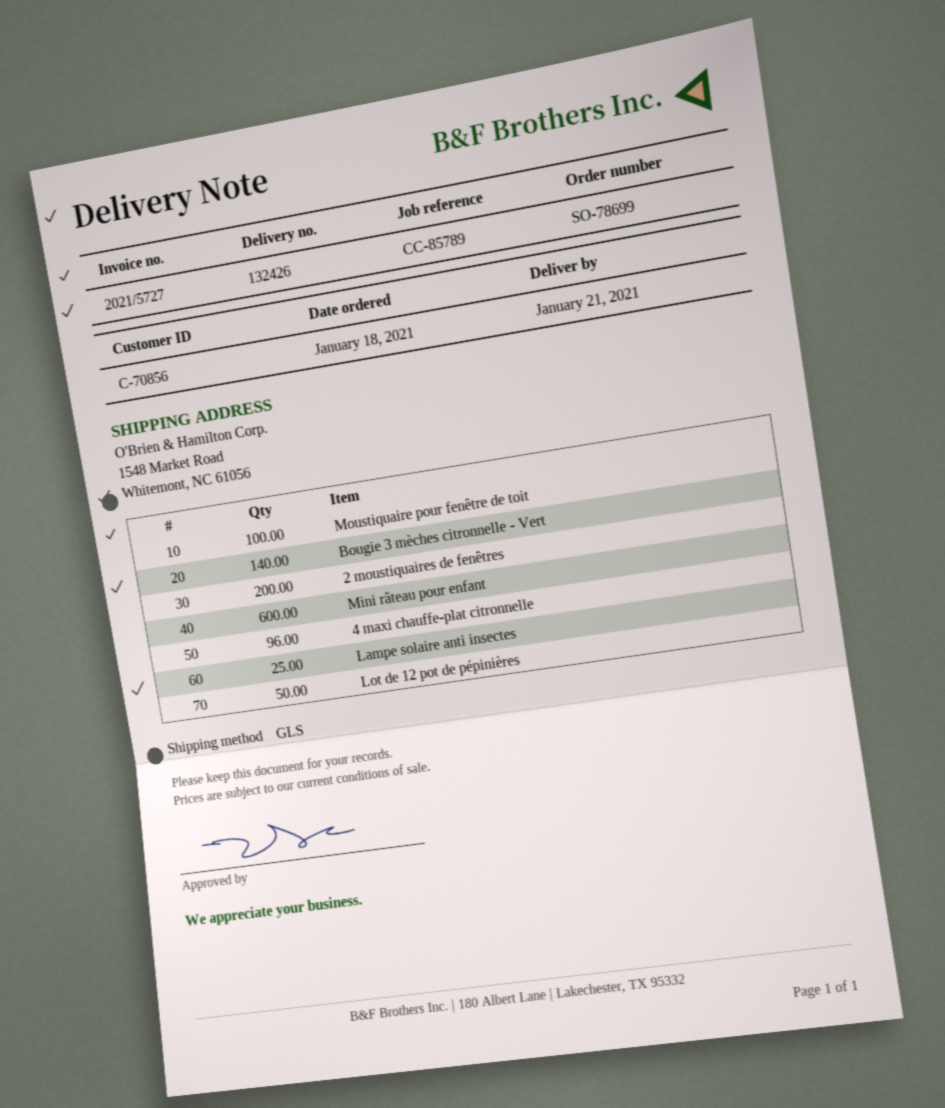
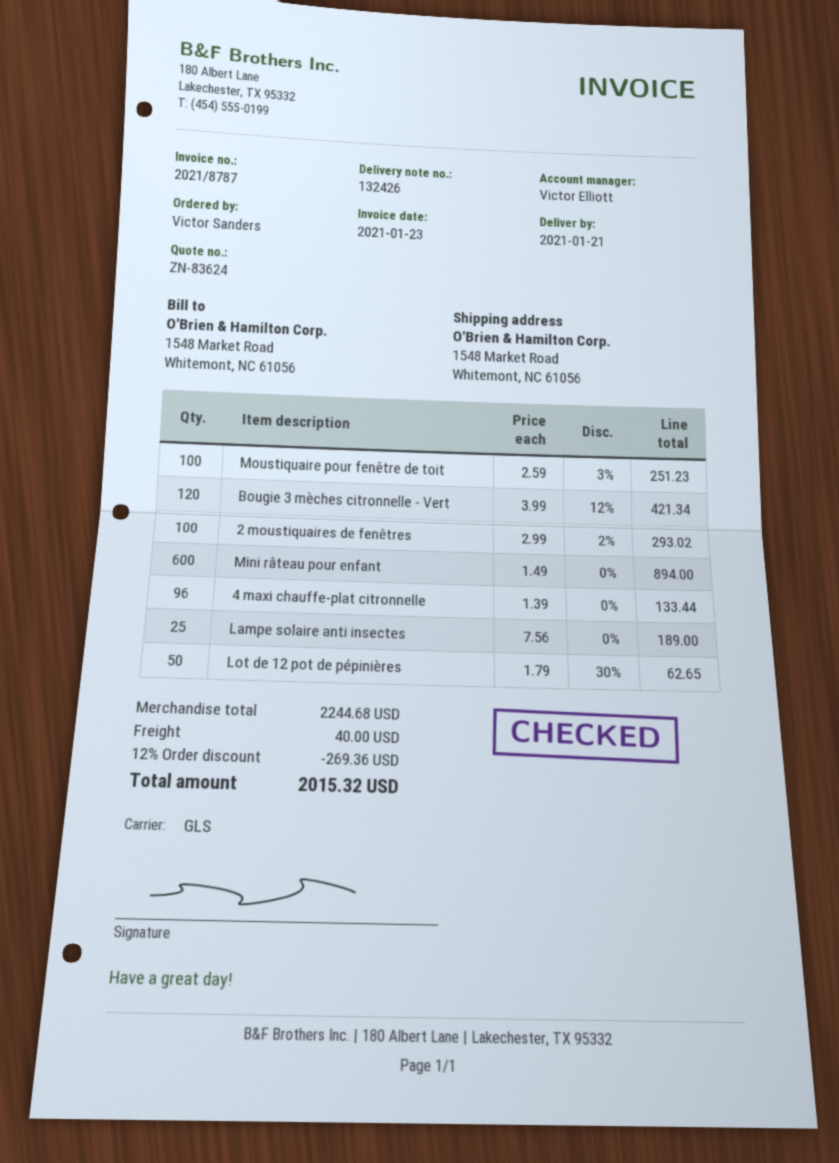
invoice number: 2021/5727 -> 2021/8787
Bougie 3 mèches citronnelle - Vert: 140 -> 120
2 moustiquaires de fenêtres: 200 -> 100

